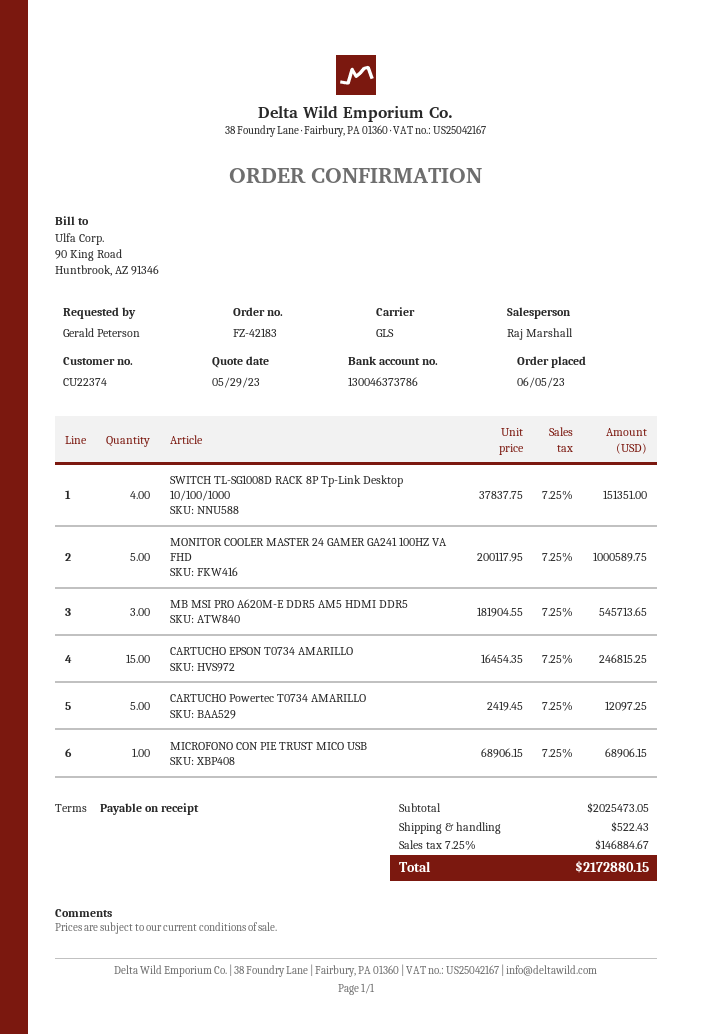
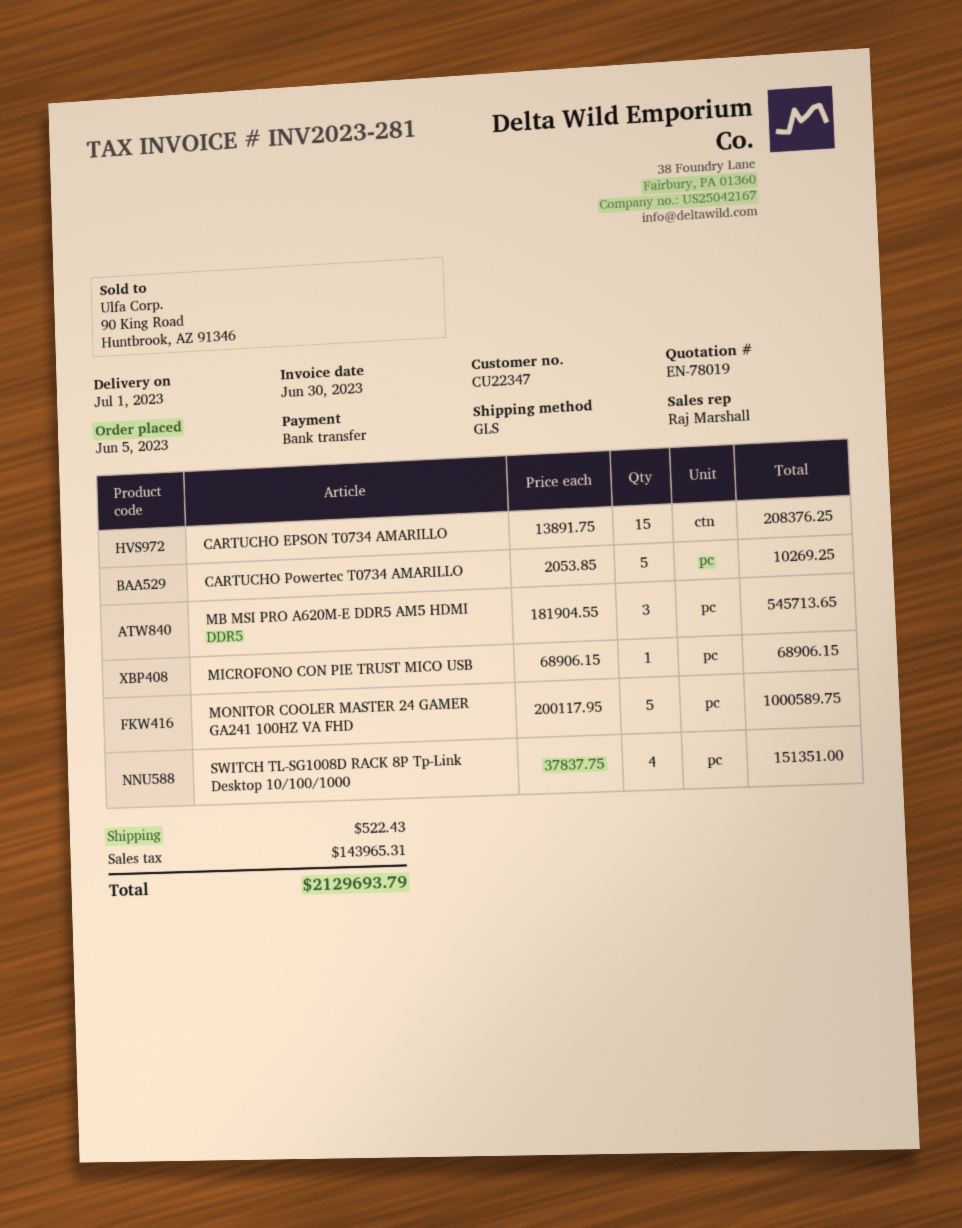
customer number: CU22374 -> CU22347
CARTUCHO EPSON T0734 AMARILLO: 15 x 16454.35 = 246815.25 -> 15 x 13891.75 = 208376.25
CARTUCHO Powertec T0734 AMARILLO: 5 x 2419.45 = 12097.25 -> 5 x 2053.85 = 10269.25
tax: 146884.67 -> 143965.31
total: 2172880.15 -> 2129693.79

